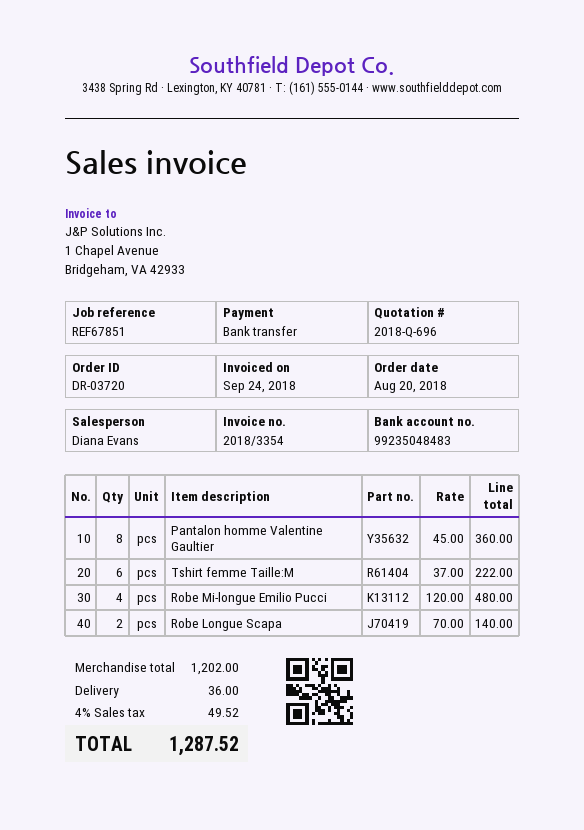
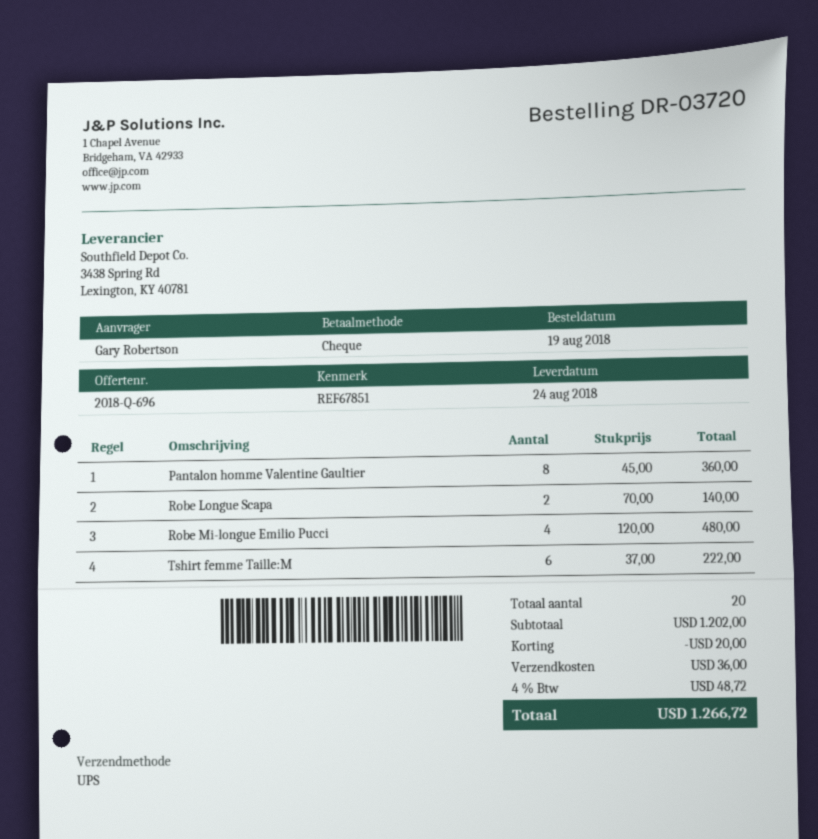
order date: 2018-08-20 -> 2018-08-19
payment method: bank transfer -> cheque
discount: none -> 20.00
tax: 4% = 49.52 -> 4% = 48.72
total: 1287.52 -> 1266.72

